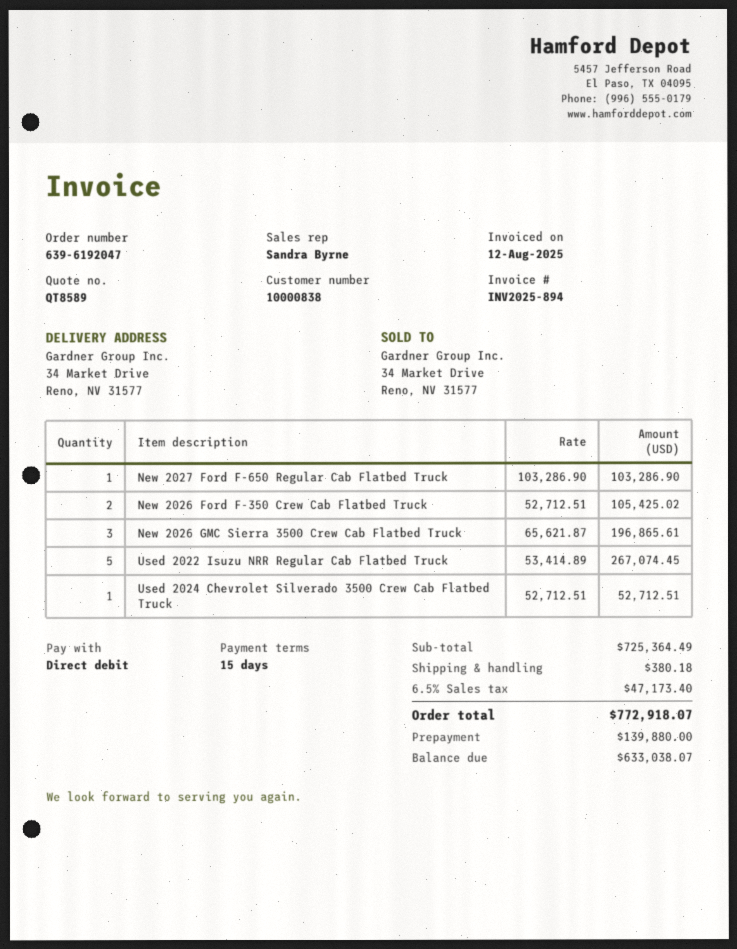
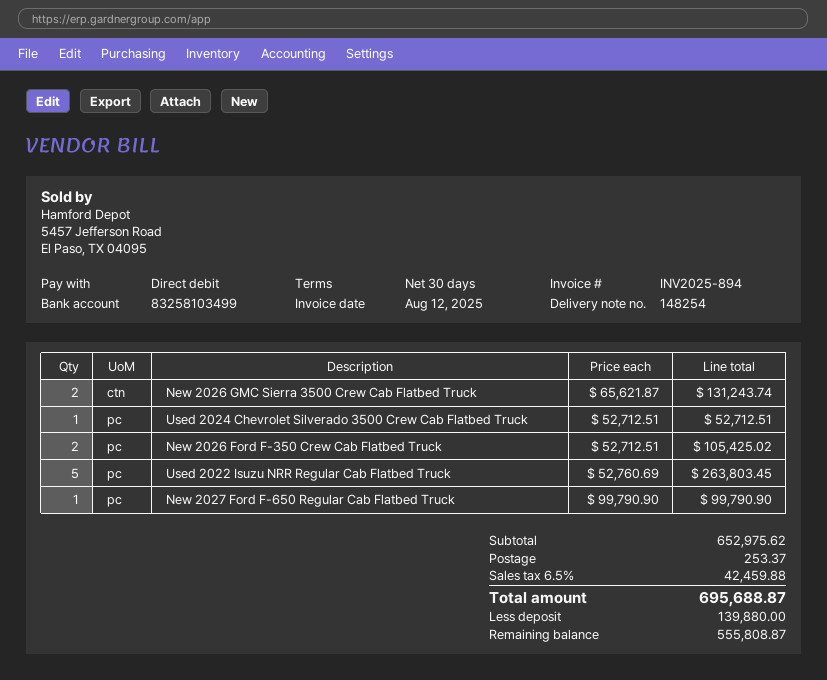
payment terms: 15 days -> 30 days
New 2027 Ford F-650 Regular Cab Flatbed Truck: 1 x 103286.90 = 103286.90 -> 1 x 99790.90 = 99790.90
New 2026 GMC Sierra 3500 Crew Cab Flatbed Truck: 3 x 65621.87 = 196865.61 -> 2 x 65621.87 = 131243.74
Used 2022 Isuzu NRR Regular Cab Flatbed Truck: 5 x 53414.89 = 267074.45 -> 5 x 52760.69 = 263803.45
subtotal: 725364.49 -> 652975.62
shipping: 380.18 -> 253.37
tax: 6.5% = 47173.40 -> 6.5% = 42459.88
total: 772918.07 -> 695688.87
balance: 633038.07 -> 555808.87

